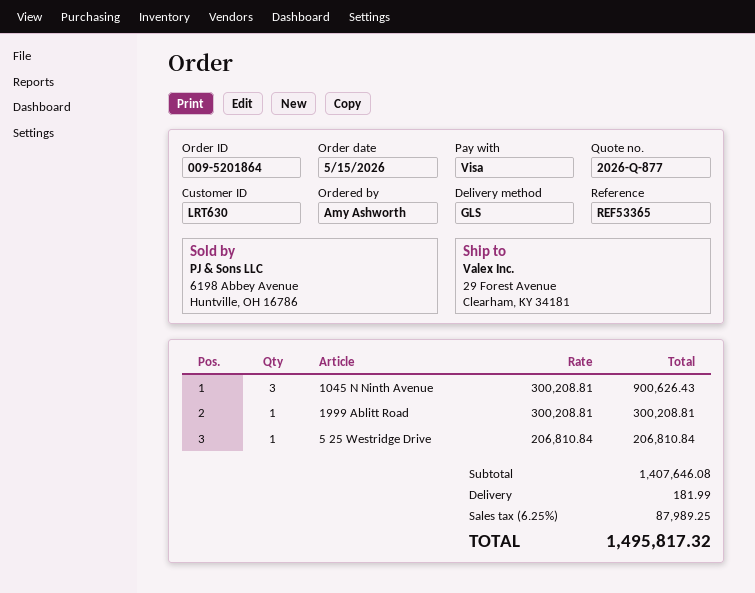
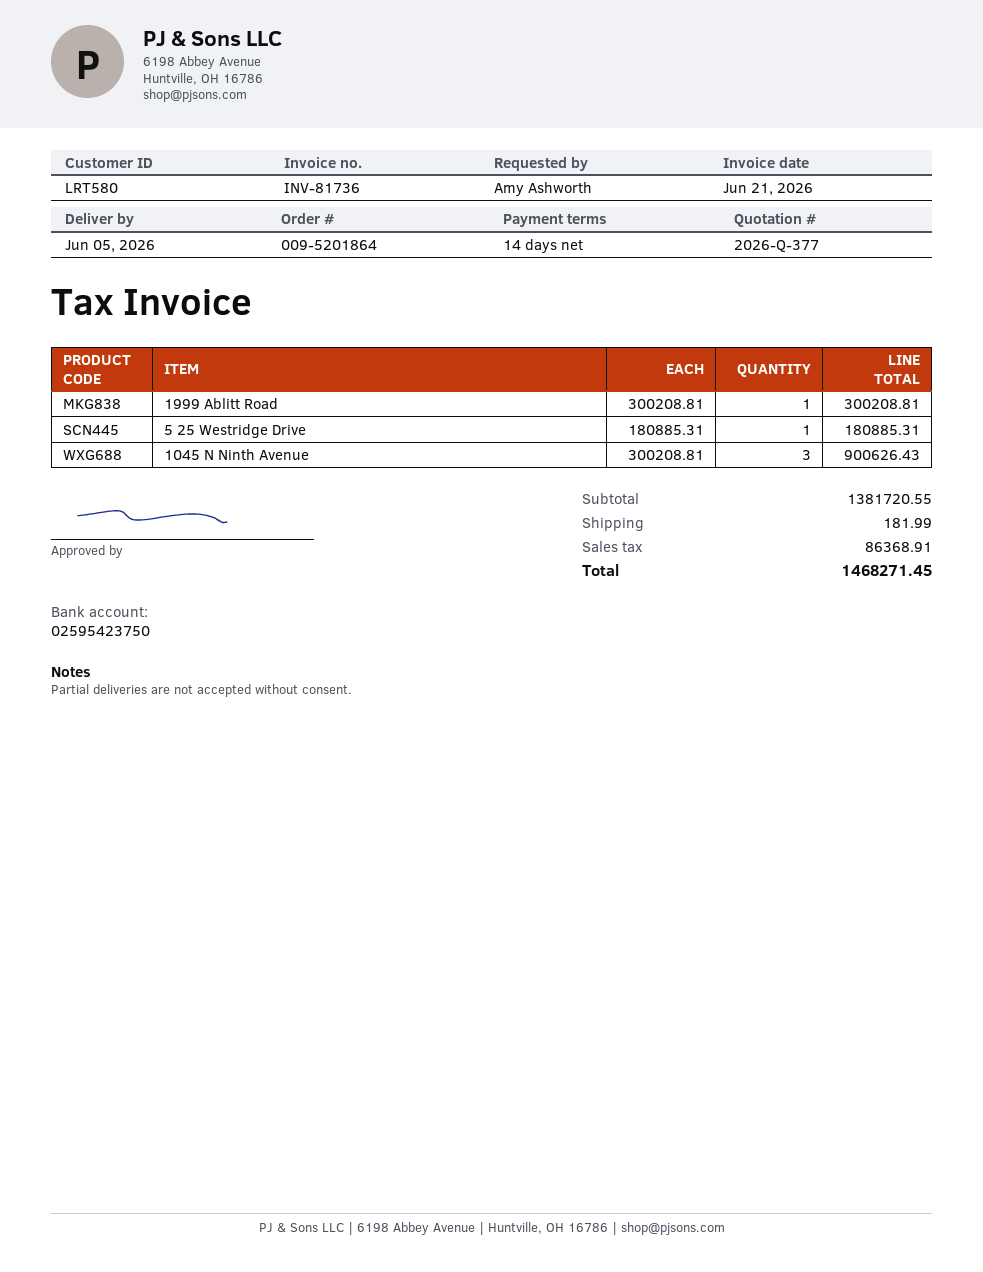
quote number: 2026-Q-877 -> 2026-Q-377
customer number: LRT630 -> LRT580
5 25 Westridge Drive: 1 x 206810.84 = 206810.84 -> 1 x 180885.31 = 180885.31
subtotal: 1407646.08 -> 1381720.55
tax: 87989.25 -> 86368.91
total: 1495817.32 -> 1468271.45

